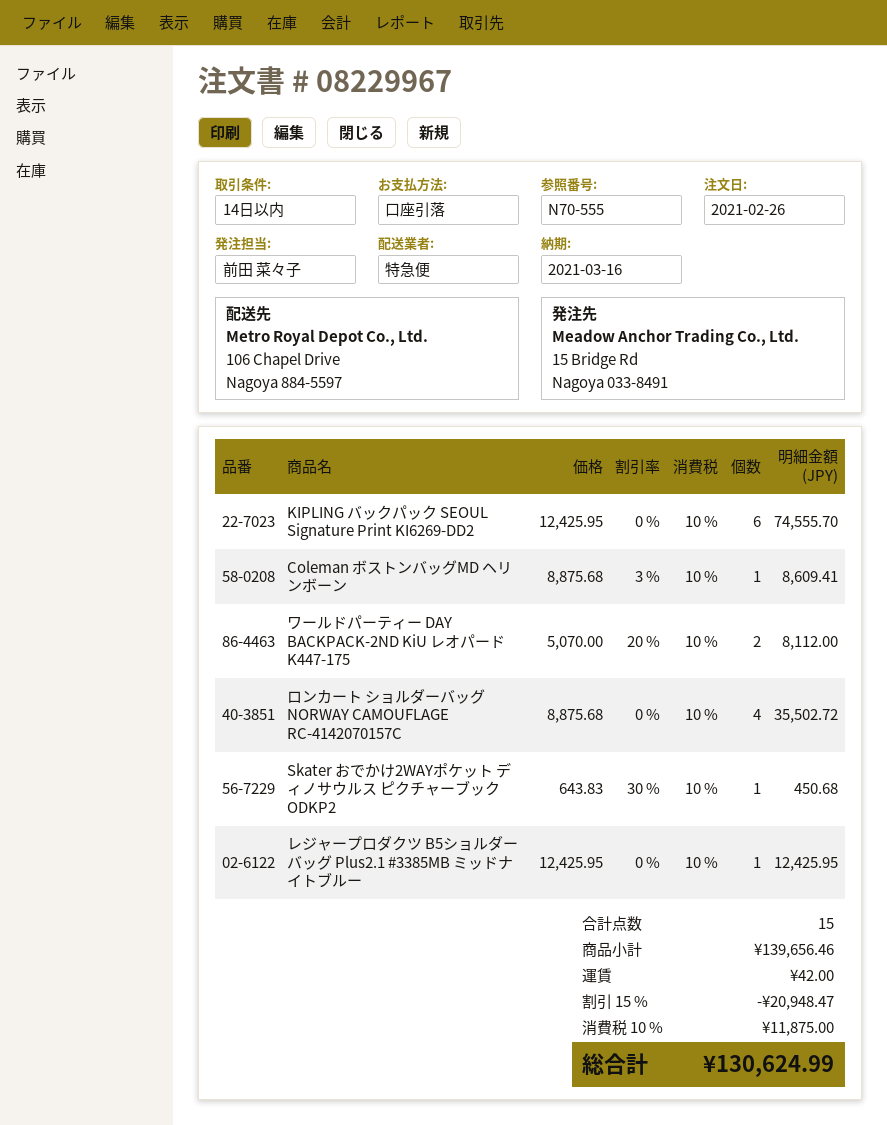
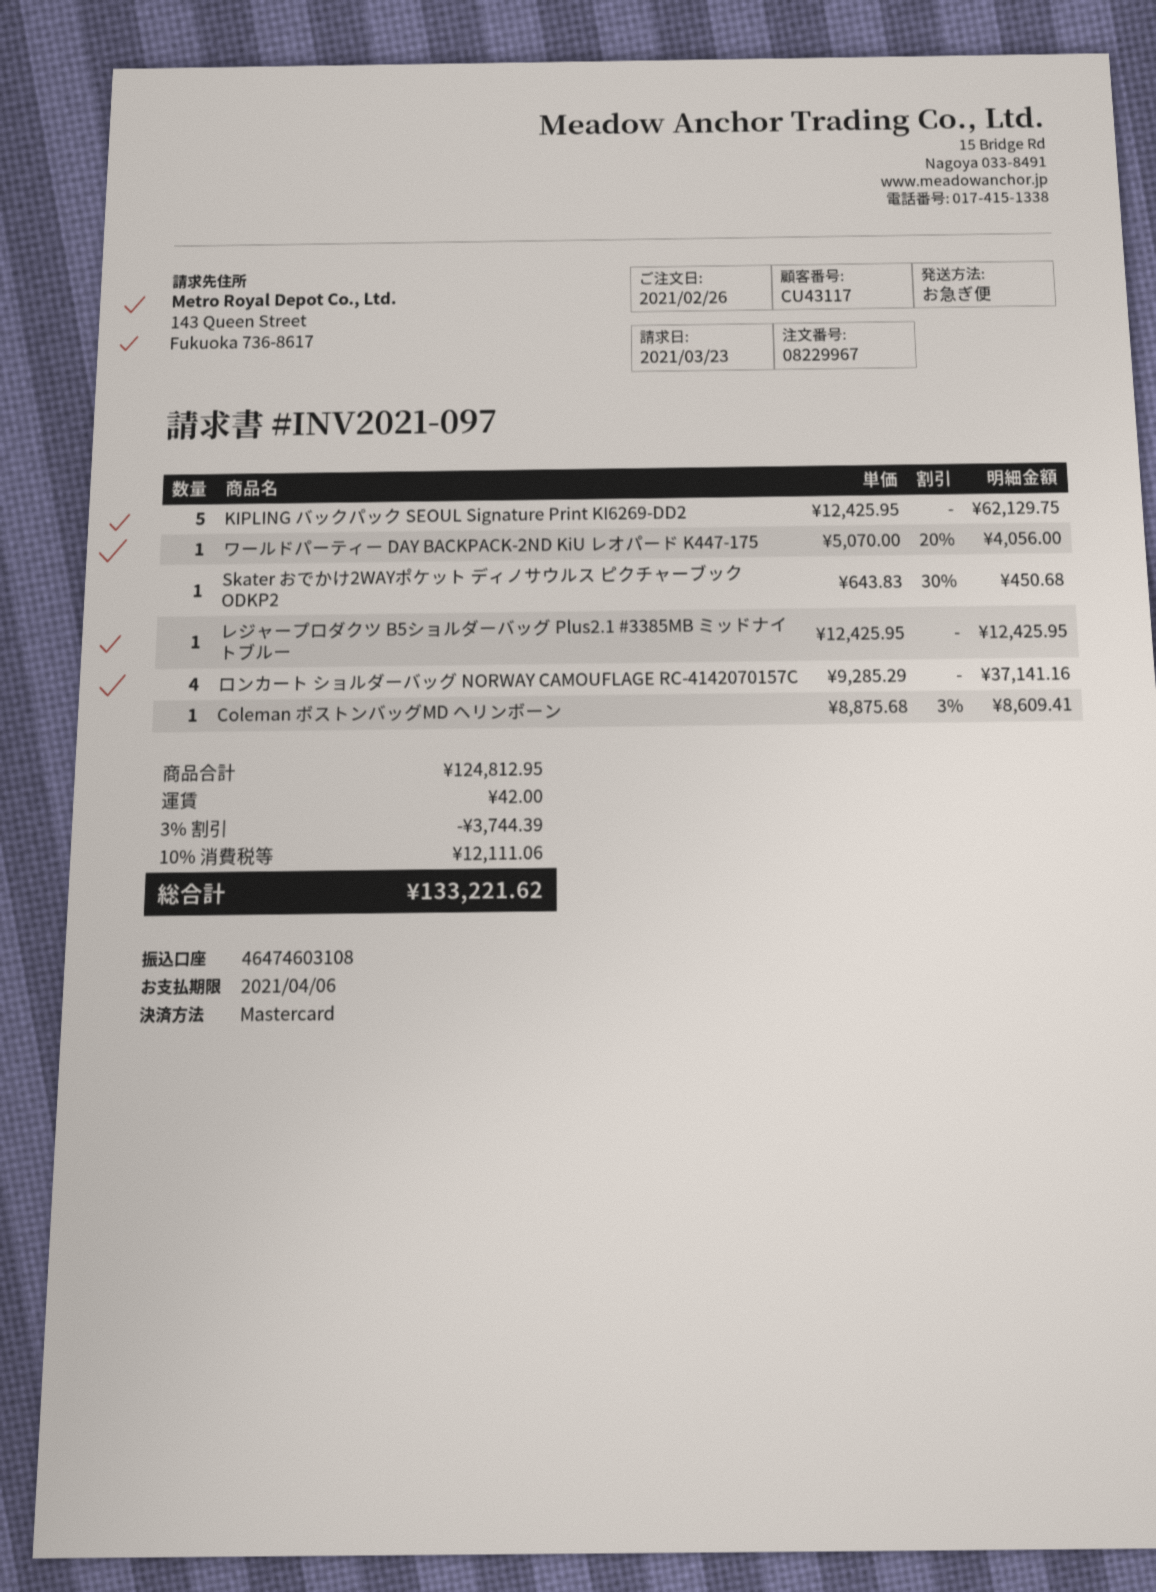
payment method: direct debit -> Mastercard
KIPLING バックパック SEOUL Signature Print KI6269-DD2: 6 x 12425.95 = 74555.70 -> 5 x 12425.95 = 62129.75
ワールドパーティー DAY BACKPACK-2ND KiU レオパード K447-175: 2 x 5070.00 - 20% = 8112.00 -> 1 x 5070.00 - 20% = 4056.00
ロンカート ショルダーバッグ NORWAY CAMOUFLAGE RC-4142070157C: 4 x 8875.68 = 35502.72 -> 4 x 9285.29 = 37141.16
subtotal: 139656.46 -> 124812.95
discount: 15% = 20948.47 -> 3% = 3744.39
tax: 10% = 11875.00 -> 10% = 12111.06
total: 130624.99 -> 133221.62

